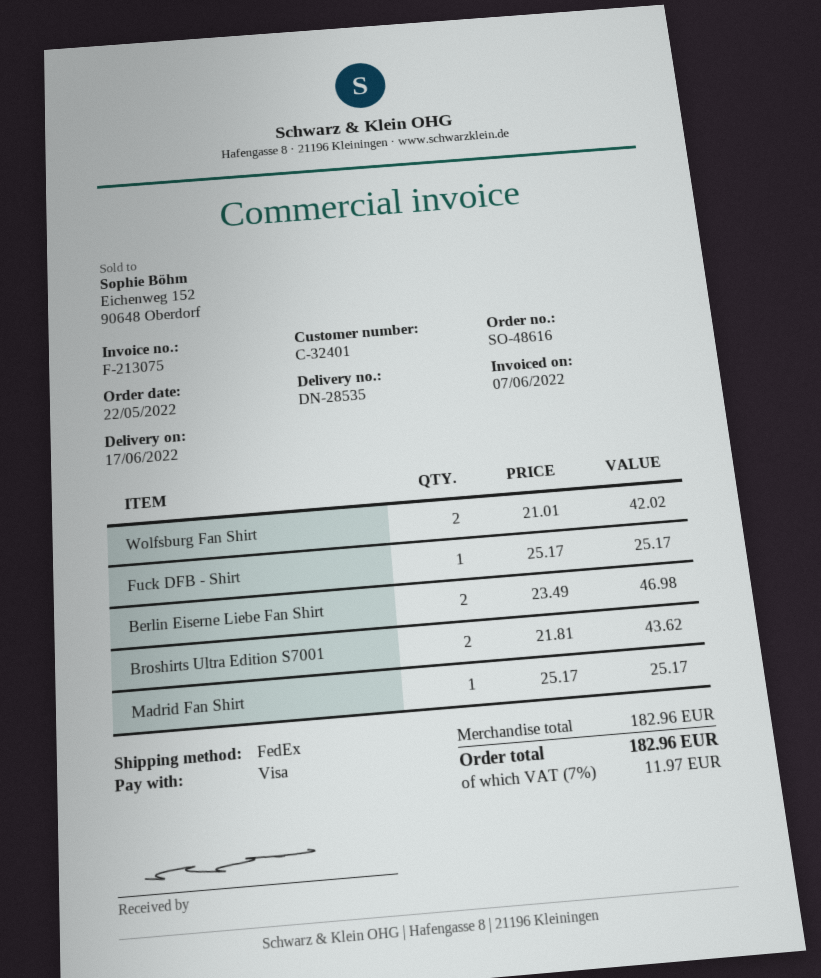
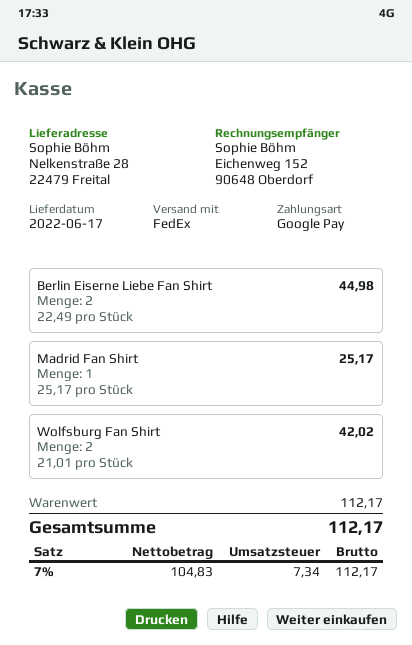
payment method: Visa -> Google Pay
Fuck DFB - Shirt: 1 x 25.17 = 25.17 -> none
Berlin Eiserne Liebe Fan Shirt: 2 x 23.49 = 46.98 -> 2 x 22.49 = 44.98
Broshirts Ultra Edition S7001: 2 x 21.81 = 43.62 -> none
subtotal: 182.96 -> 112.17
tax: 7% = 11.97 -> 7% = 7.34
total: 182.96 -> 112.17

